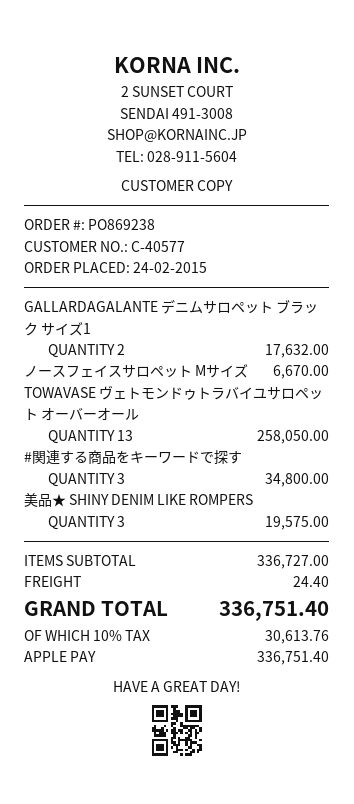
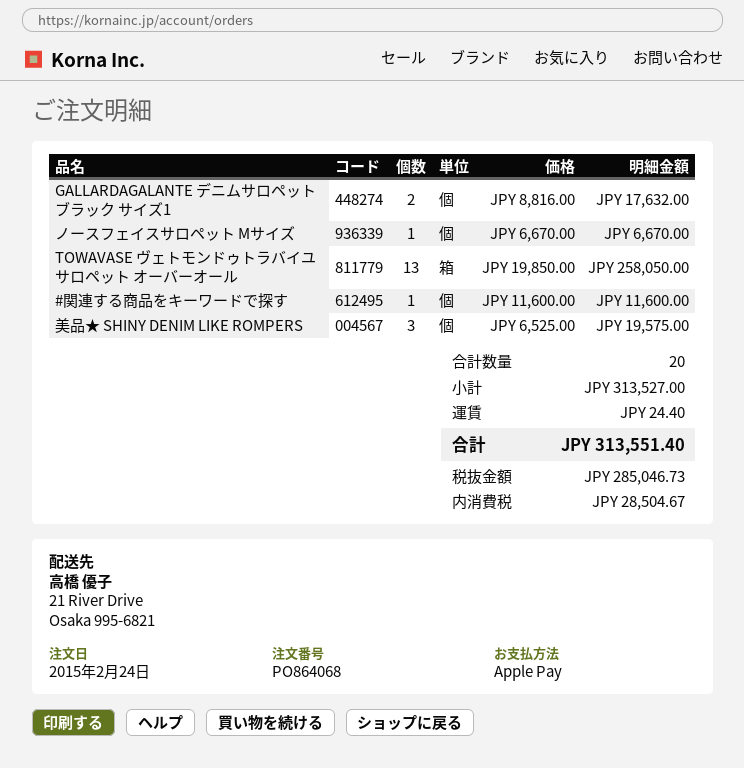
order number: PO869238 -> PO864068
#関連する商品をキーワードで探す: 3 for 34800.00 -> 1 for 11600.00
subtotal: 336727.00 -> 313527.00
tax: 30613.76 -> 28504.67
total: 336751.40 -> 313551.40

